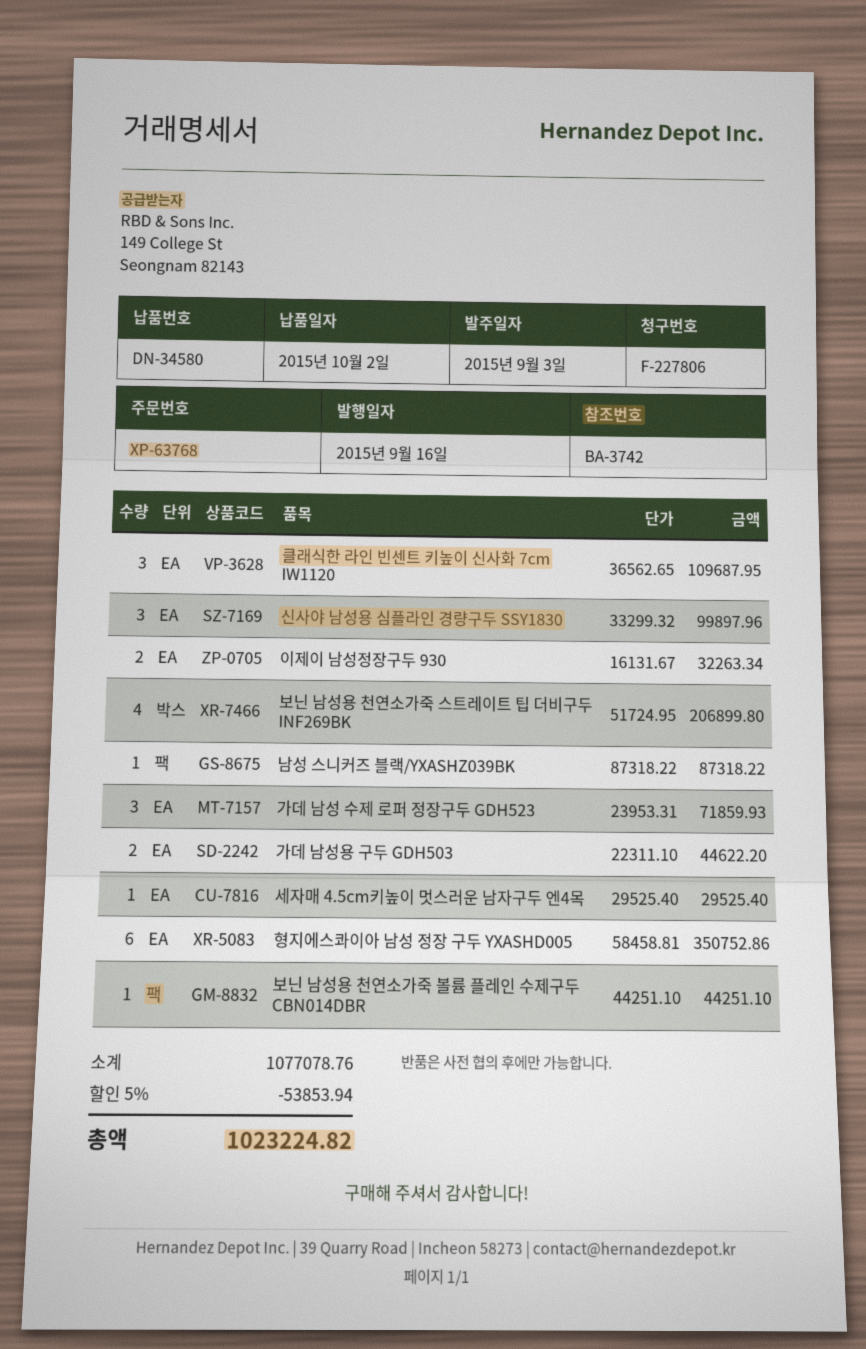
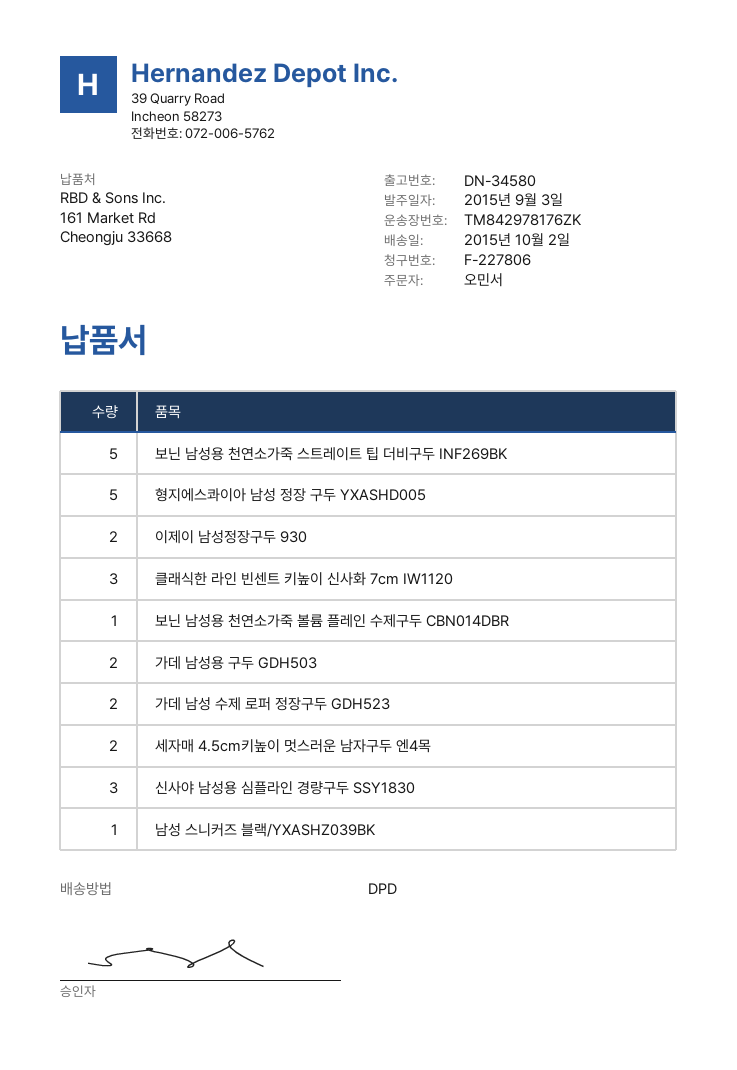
보닌 남성용 천연소가죽 스트레이트 팁 더비구두 INF269BK: 4 -> 5
가데 남성 수제 로퍼 정장구두 GDH523: 3 -> 2
세자매 4.5cm키높이 멋스러운 남자구두 엔4목: 1 -> 2
형지에스콰이아 남성 정장 구두 YXASHD005: 6 -> 5

